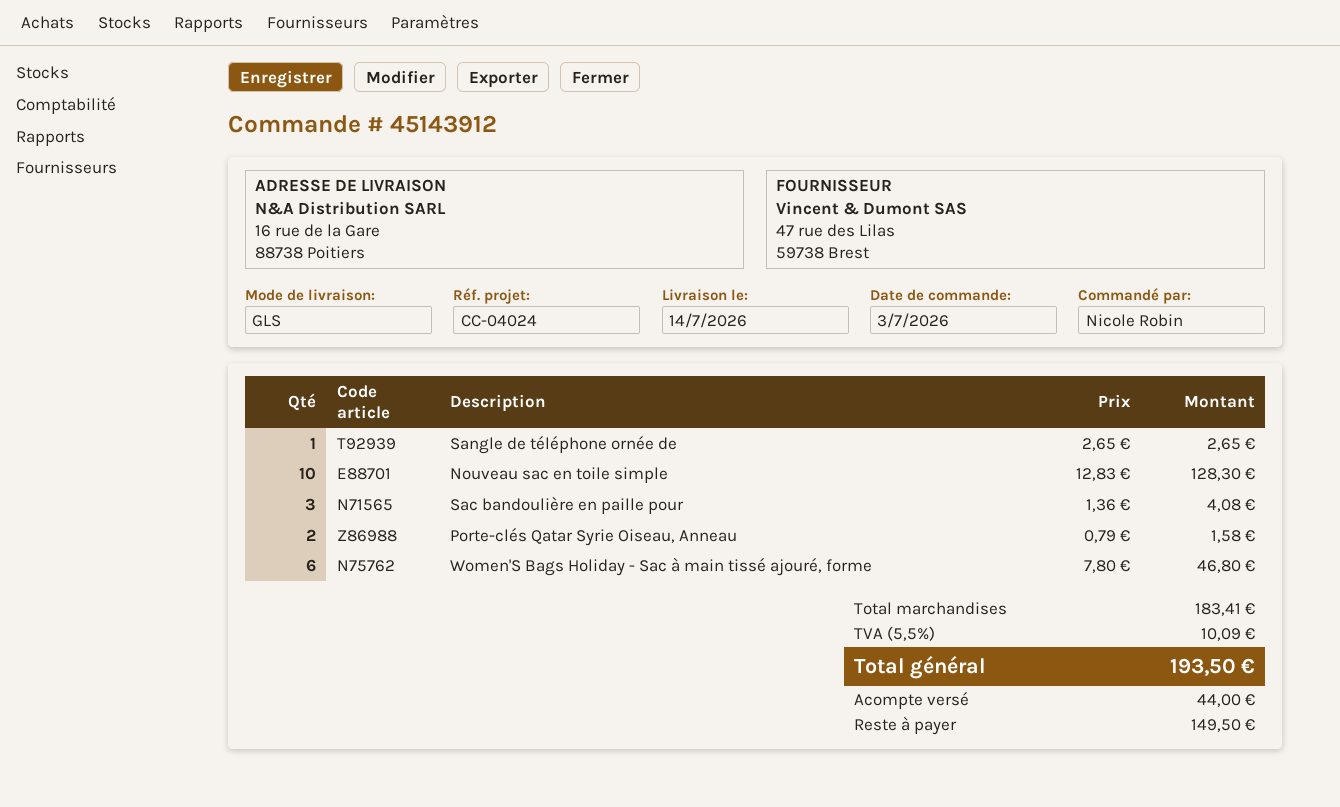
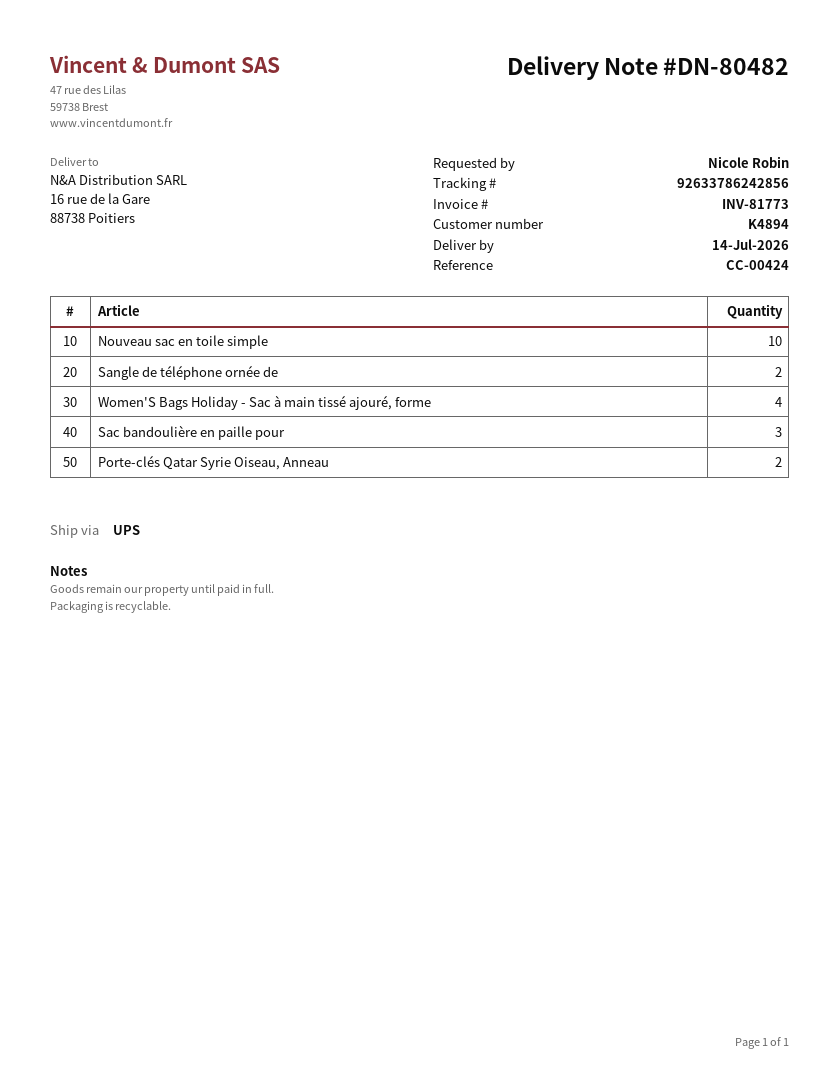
reference: CC-04024 -> CC-00424
shipping method: GLS -> UPS
Sangle de téléphone ornée de: 1 -> 2
Women'S Bags Holiday - Sac à main tissé ajouré, forme: 6 -> 4

